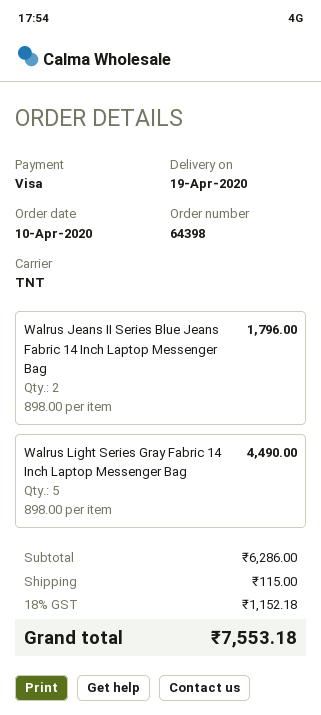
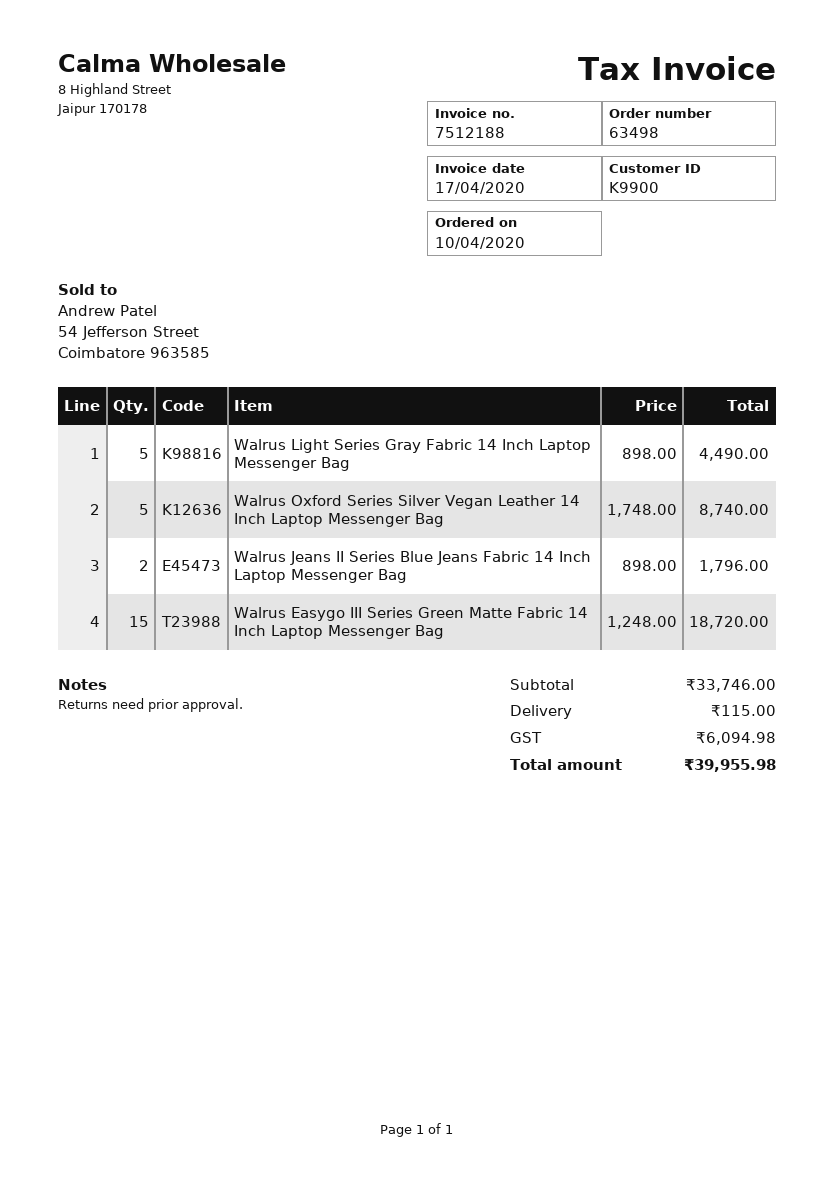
order number: 64398 -> 63498
Walrus Oxford Series Silver Vegan Leather 14 Inch Laptop Messenger Bag: none -> 5 x 1748.00 = 8740.00
Walrus Easygo III Series Green Matte Fabric 14 Inch Laptop Messenger Bag: none -> 15 x 1248.00 = 18720.00
subtotal: 6286.00 -> 33746.00
tax: 1152.18 -> 6094.98
total: 7553.18 -> 39955.98

